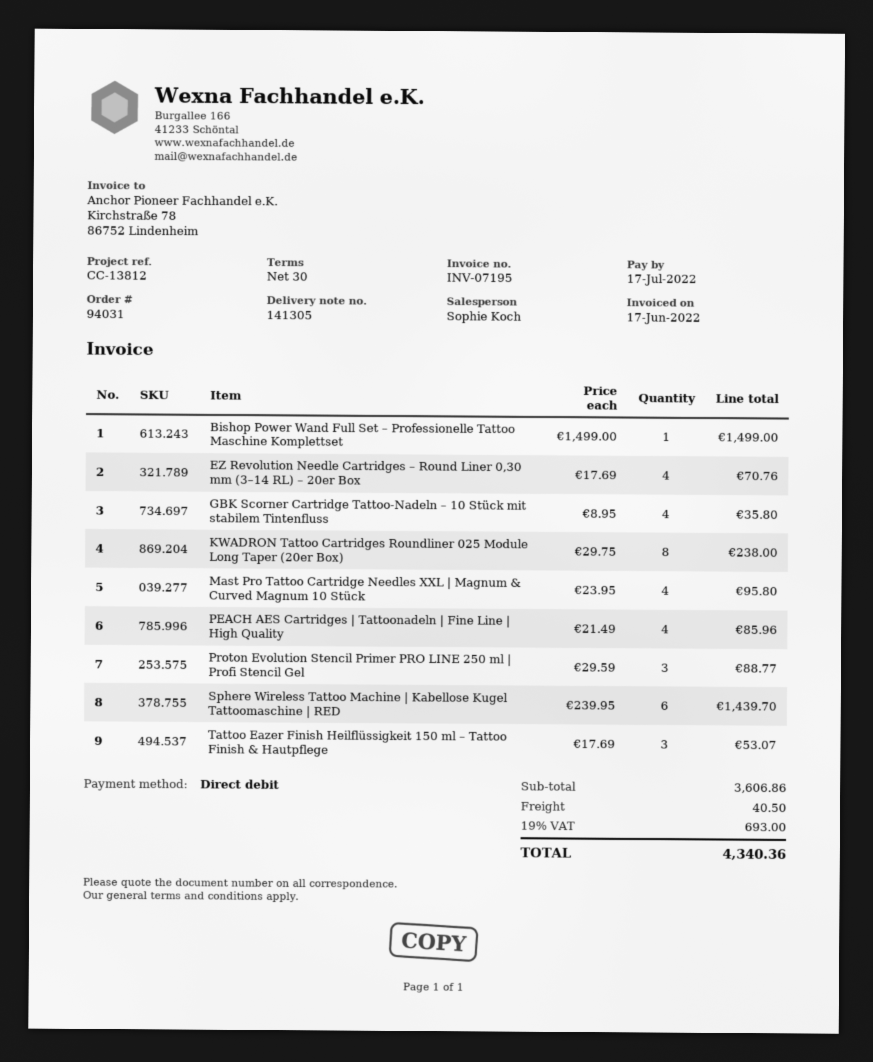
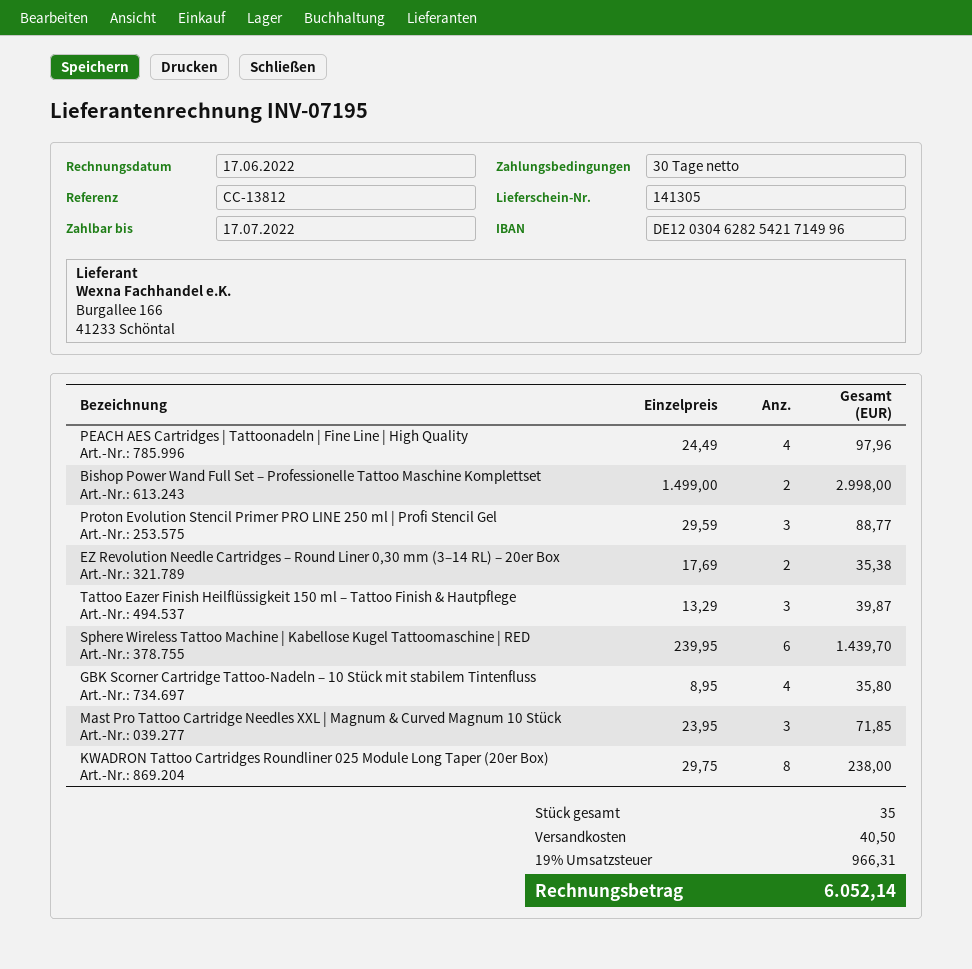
Bishop Power Wand Full Set – Professionelle Tattoo Maschine Komplettset: 1 x 1499.00 = 1499.00 -> 2 x 1499.00 = 2998.00
EZ Revolution Needle Cartridges – Round Liner 0,30 mm (3–14 RL) – 20er Box: 4 x 17.69 = 70.76 -> 2 x 17.69 = 35.38
Mast Pro Tattoo Cartridge Needles XXL | Magnum & Curved Magnum 10 Stück: 4 x 23.95 = 95.80 -> 3 x 23.95 = 71.85
PEACH AES Cartridges | Tattoonadeln | Fine Line | High Quality: 4 x 21.49 = 85.96 -> 4 x 24.49 = 97.96
Tattoo Eazer Finish Heilflüssigkeit 150 ml – Tattoo Finish & Hautpflege: 3 x 17.69 = 53.07 -> 3 x 13.29 = 39.87
tax: 19% = 693.00 -> 19% = 966.31
total: 4340.36 -> 6052.14

